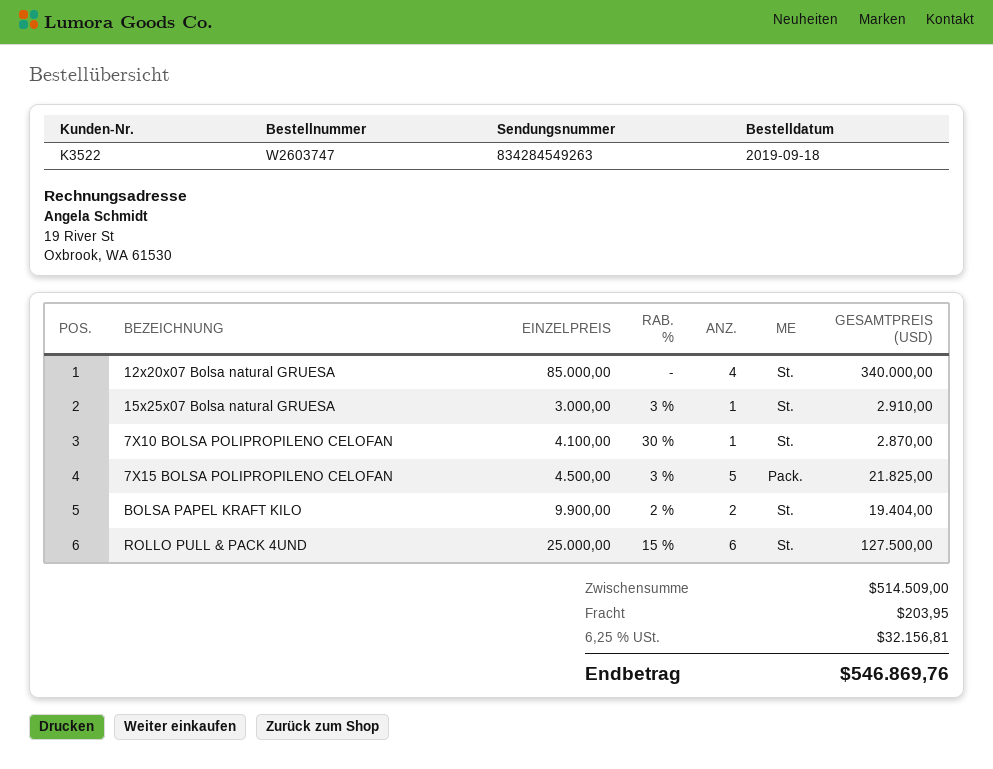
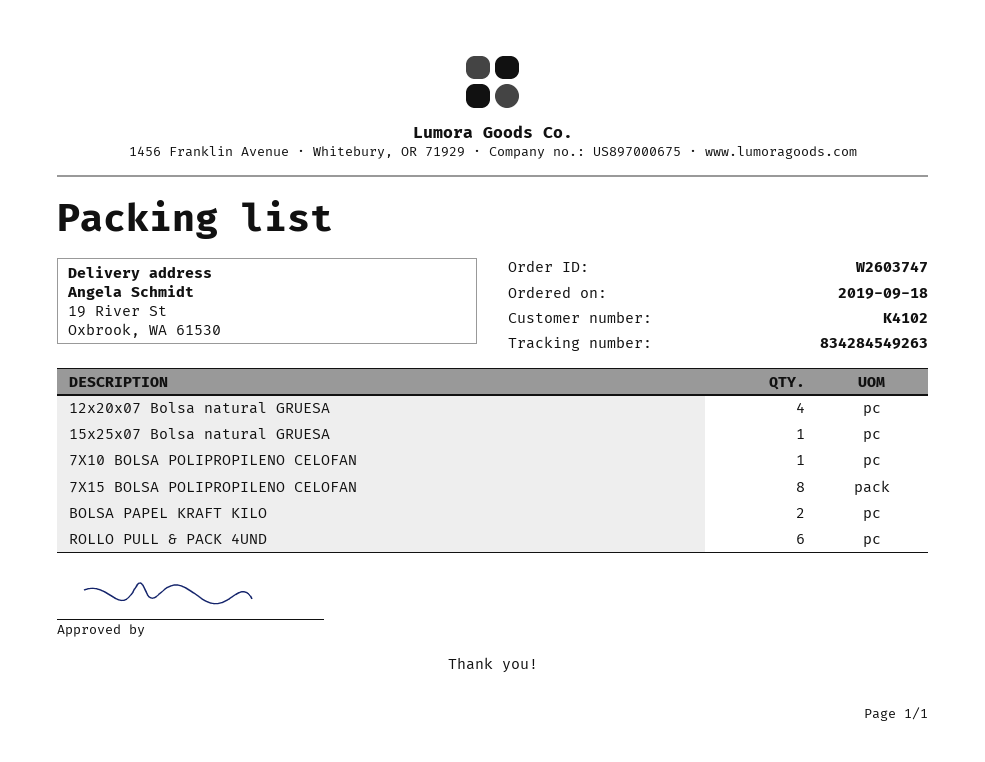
customer number: K3522 -> K4102
7X15 BOLSA POLIPROPILENO CELOFAN: 5 -> 8

